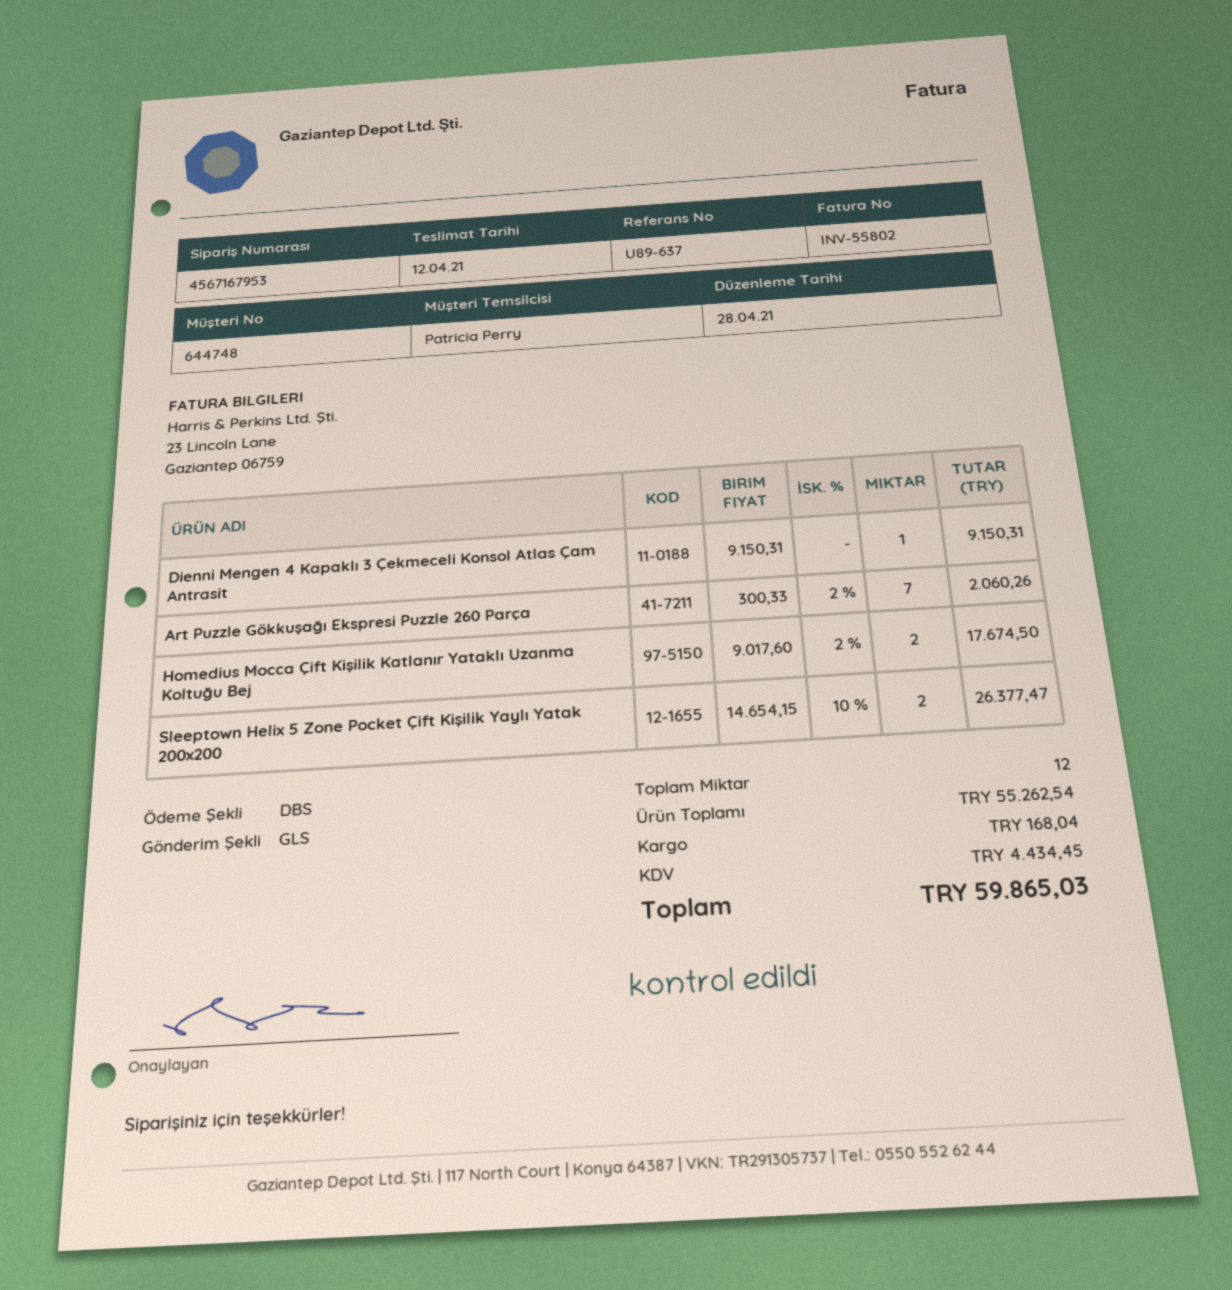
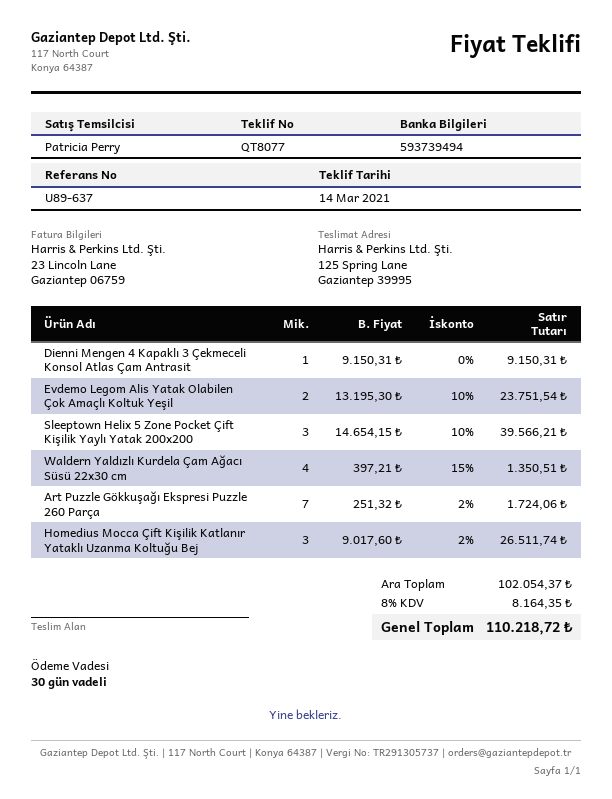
Art Puzzle Gökkuşağı Ekspresi Puzzle 260 Parça: 7 x 300.33 - 2% = 2060.26 -> 7 x 251.32 - 2% = 1724.06
Homedius Mocca Çift Kişilik Katlanır Yataklı Uzanma Koltuğu Bej: 2 x 9017.60 - 2% = 17674.50 -> 3 x 9017.60 - 2% = 26511.74
Sleeptown Helix 5 Zone Pocket Çift Kişilik Yaylı Yatak 200x200: 2 x 14654.15 - 10% = 26377.47 -> 3 x 14654.15 - 10% = 39566.21
Evdemo Legom Alis Yatak Olabilen Çok Amaçlı Koltuk Yeşil: none -> 2 x 13195.30 - 10% = 23751.54
Waldern Yaldızlı Kurdela Çam Ağacı Süsü 22x30 cm: none -> 4 x 397.21 - 15% = 1350.51
subtotal: 55262.54 -> 102054.37
shipping: 168.04 -> none
tax: 4434.45 -> 8164.35
total: 59865.03 -> 110218.72

